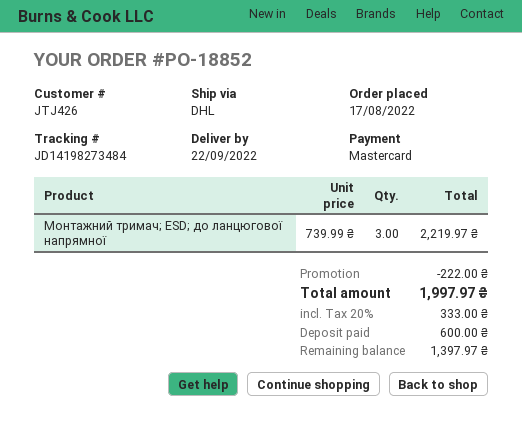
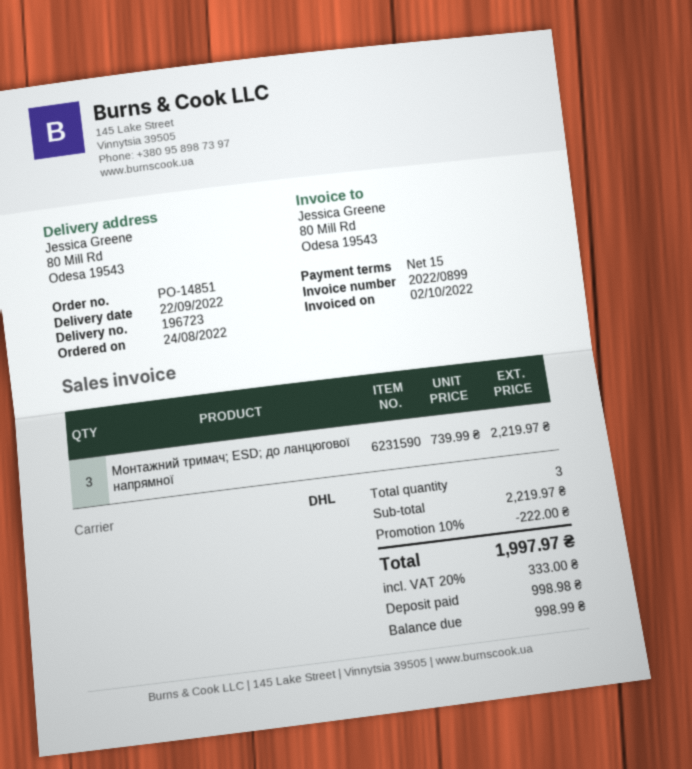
order number: PO-18852 -> PO-14851
order date: 2022-08-17 -> 2022-08-24
deposit: 600.00 -> 998.98
balance: 1397.97 -> 998.99

